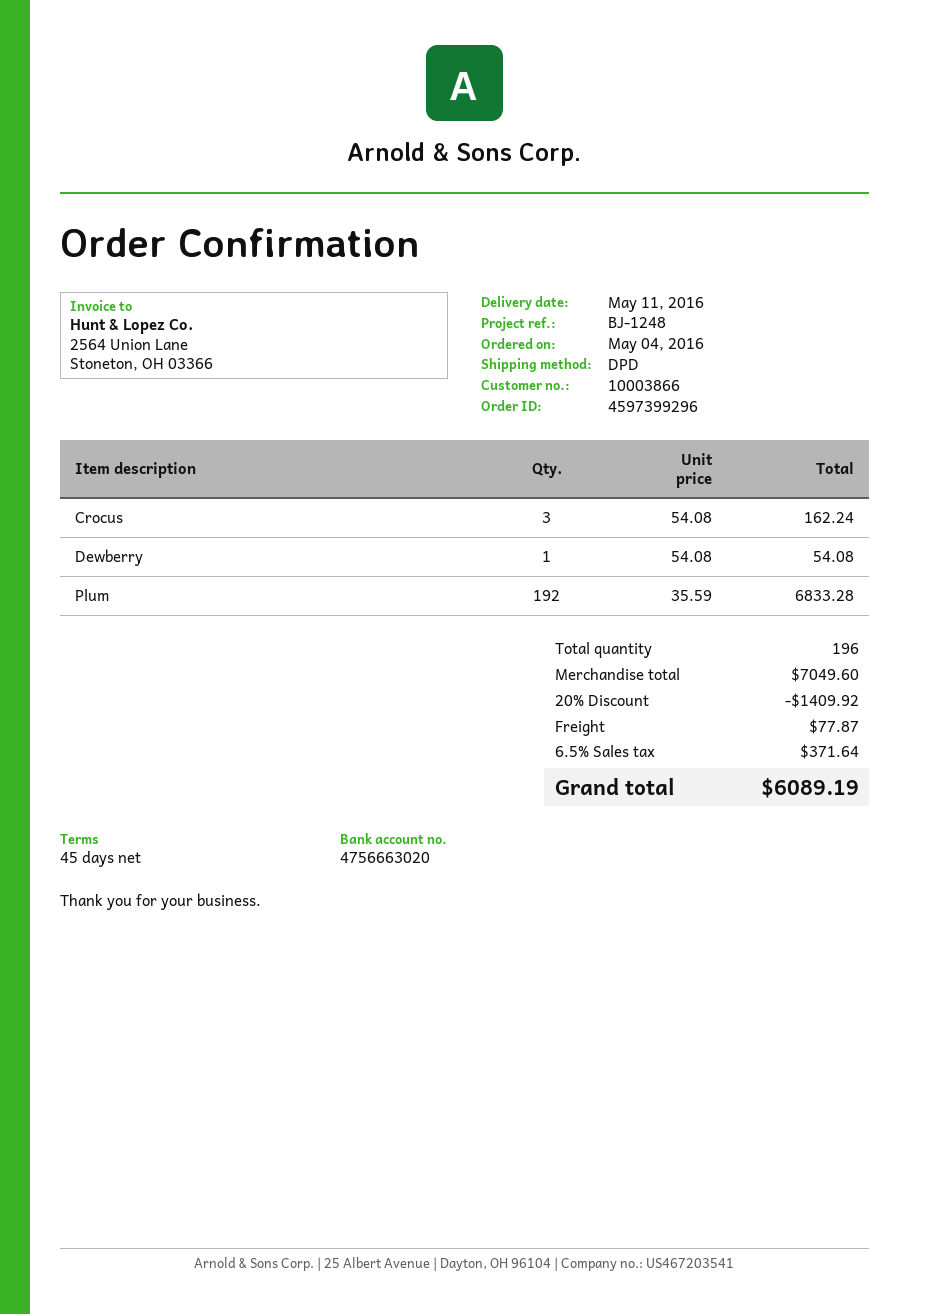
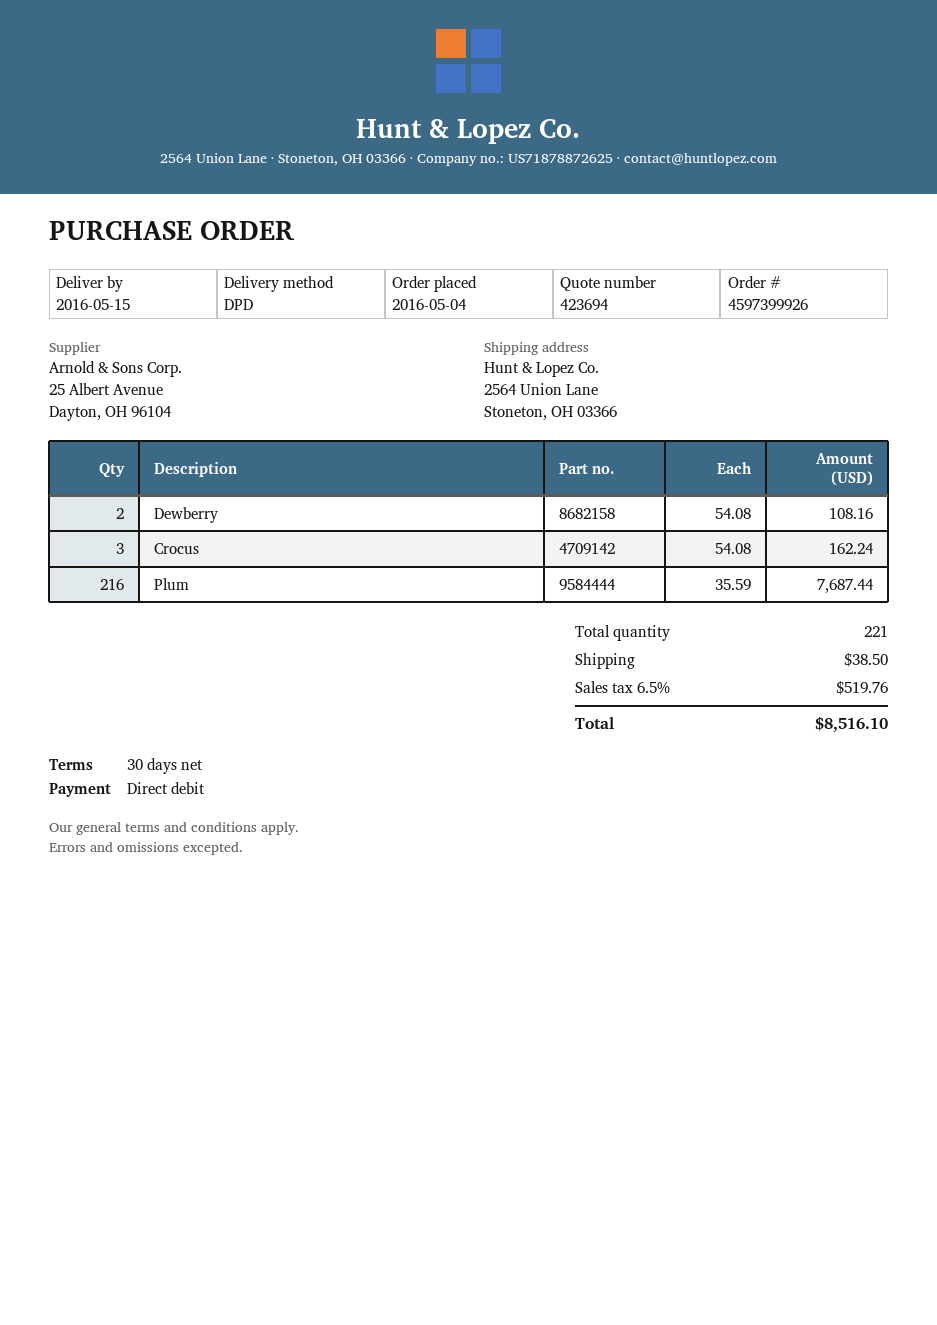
order number: 4597399296 -> 4597399926
delivery date: 2016-05-11 -> 2016-05-15
payment terms: 45 days -> 30 days
Dewberry: 1 x 54.08 = 54.08 -> 2 x 54.08 = 108.16
Plum: 192 x 35.59 = 6833.28 -> 216 x 35.59 = 7687.44
total quantity: 196 -> 221
discount: 20% = 1409.92 -> none
shipping: 77.87 -> 38.50
tax: 6.5% = 371.64 -> 6.5% = 519.76
total: 6089.19 -> 8516.10

